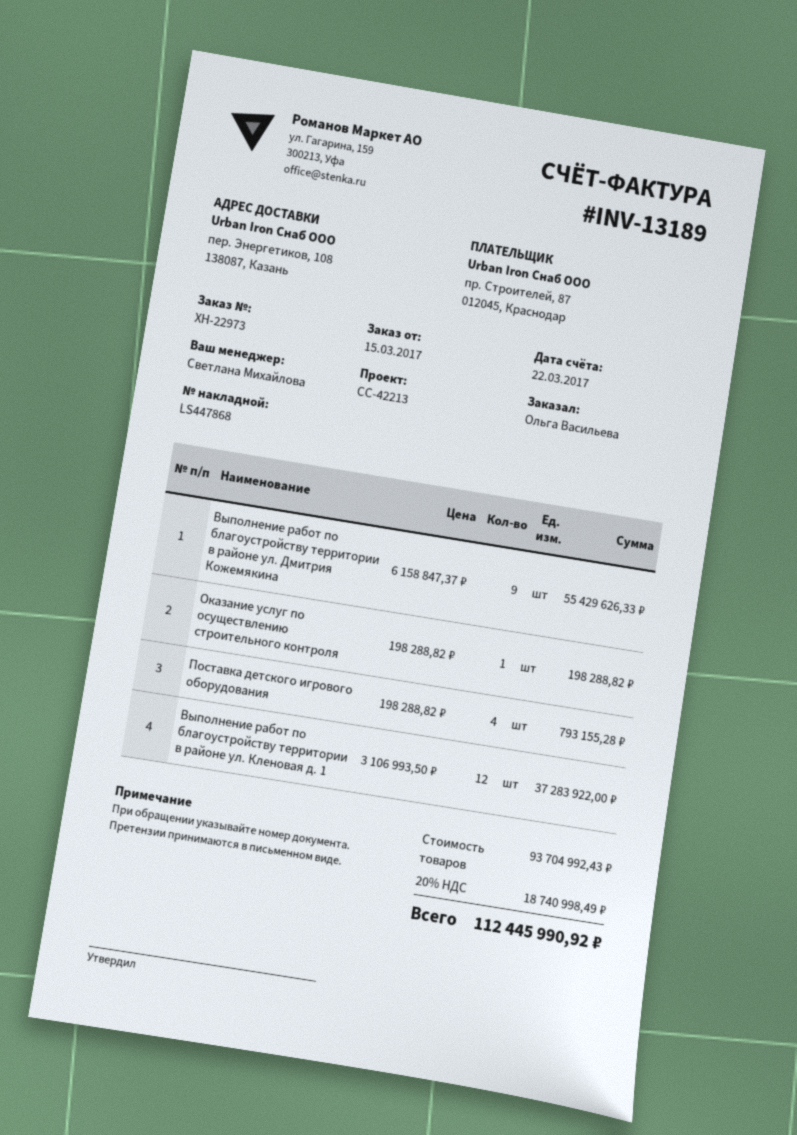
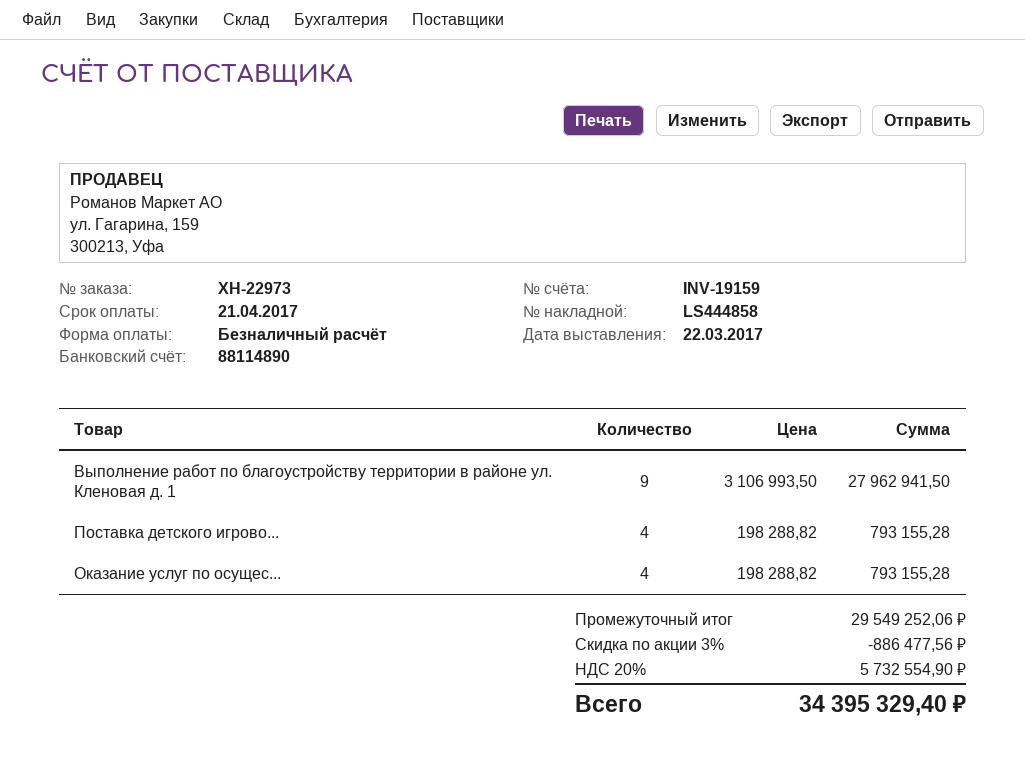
delivery note number: LS447868 -> LS444858
invoice number: INV-13189 -> INV-19159
Выполнение работ по благоустройству территории в районе ул. Дмитрия Кожемякина: 9 x 6158847.37 = 55429626.33 -> none
Оказание услуг по осуществлению строительного контроля: 1 x 198288.82 = 198288.82 -> 4 x 198288.82 = 793155.28
Выполнение работ по благоустройству территории в районе ул. Кленовая д. 1: 12 x 3106993.50 = 37283922.00 -> 9 x 3106993.50 = 27962941.50
subtotal: 93704992.43 -> 29549252.06
discount: none -> 3% = 886477.56
tax: 20% = 18740998.49 -> 20% = 5732554.90
total: 112445990.92 -> 34395329.40

